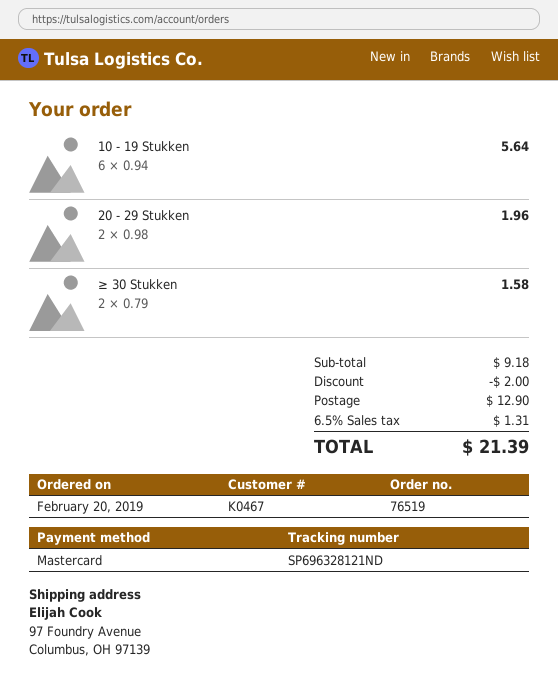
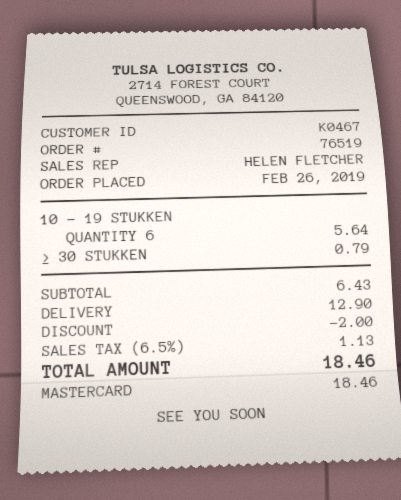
order date: 2019-02-20 -> 2019-02-26
20 - 29 Stukken: 2 for 1.96 -> none
≥ 30 Stukken: 2 for 1.58 -> 1 for 0.79
subtotal: 9.18 -> 6.43
tax: 6.5% = 1.31 -> 6.5% = 1.13
total: 21.39 -> 18.46

